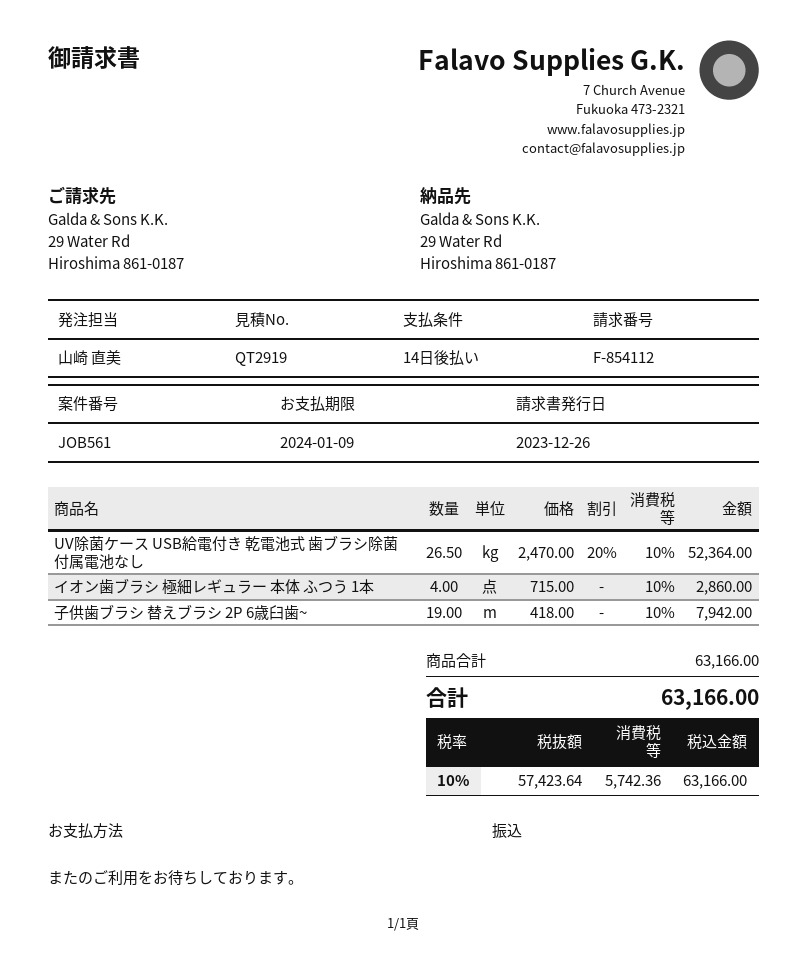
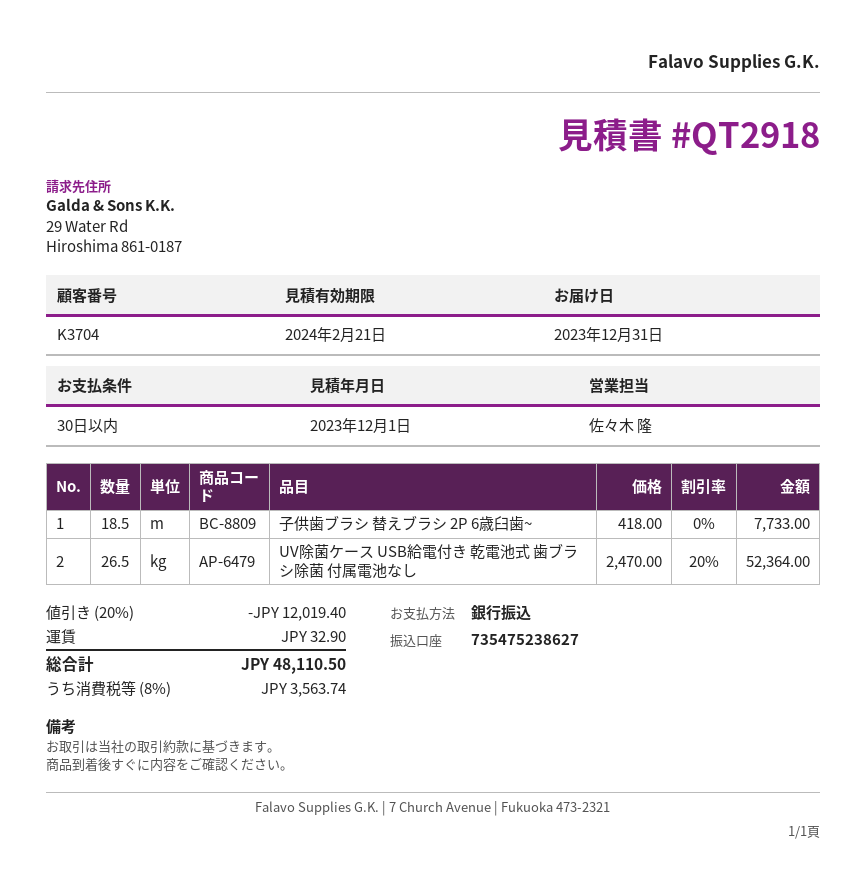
quote number: QT2919 -> QT2918
payment terms: 14 days -> 30 days
イオン歯ブラシ 極細レギュラー 本体 ふつう 1本: 4 x 715.00 = 2860.00 -> none
子供歯ブラシ 替えブラシ 2P 6歳臼歯~: 19 x 418.00 = 7942.00 -> 18.5 x 418.00 = 7733.00
discount: none -> 20% = 12019.40
shipping: none -> 32.90
tax: 10% = 5742.36 -> 8% = 3563.74
total: 63166.00 -> 48110.50

